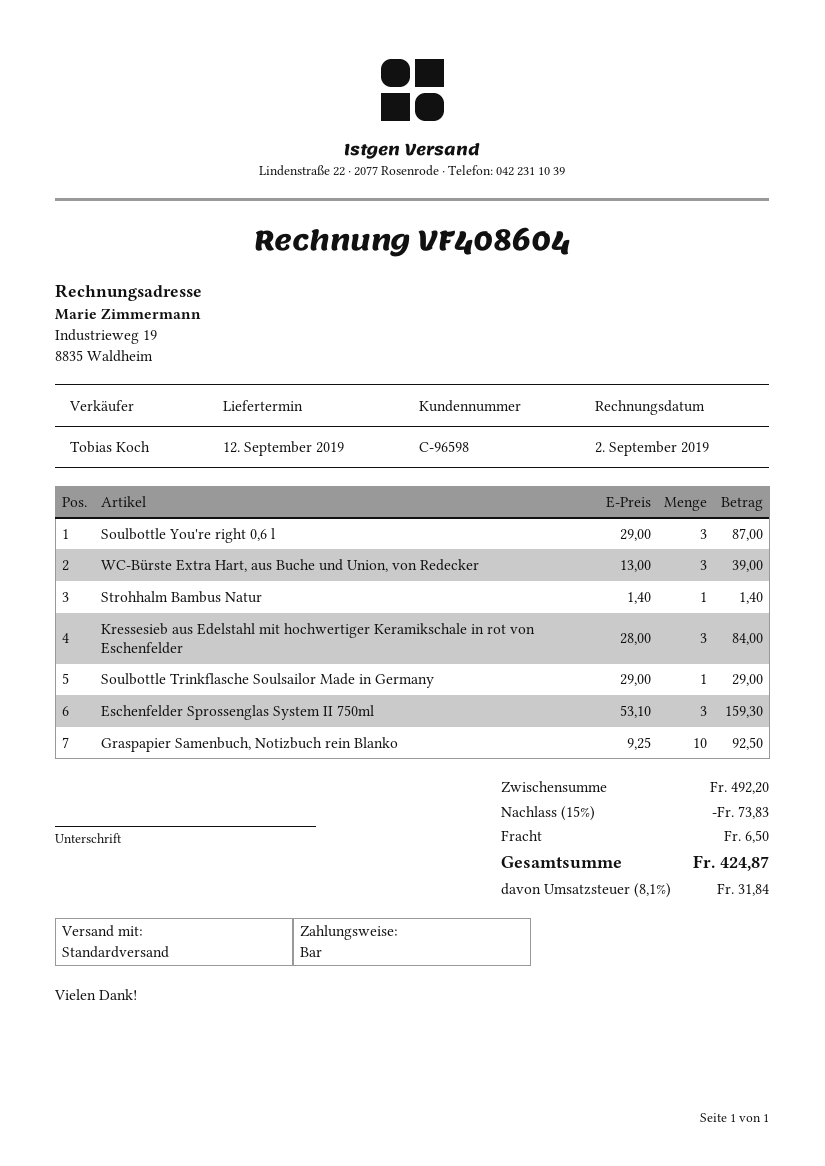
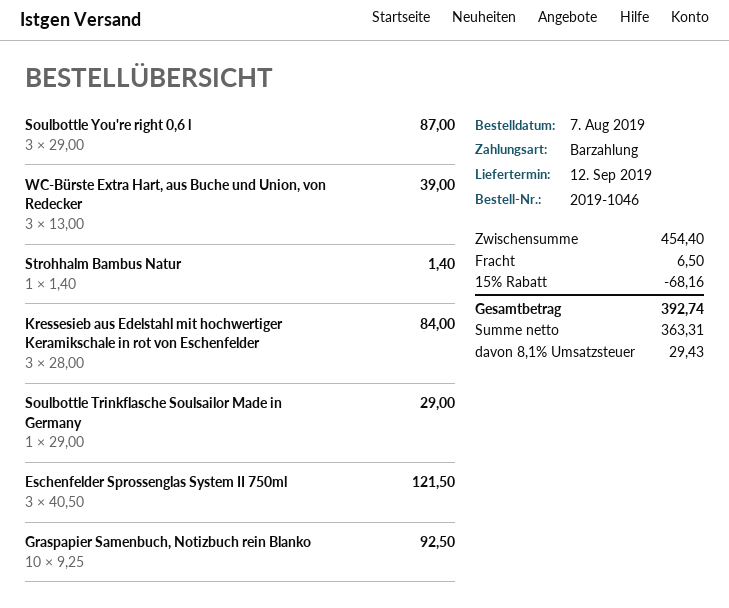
Eschenfelder Sprossenglas System II 750ml: 3 x 53.10 = 159.30 -> 3 x 40.50 = 121.50
subtotal: 492.20 -> 454.40
discount: 15% = 73.83 -> 15% = 68.16
tax: 8.1% = 31.84 -> 8.1% = 29.43
total: 424.87 -> 392.74

